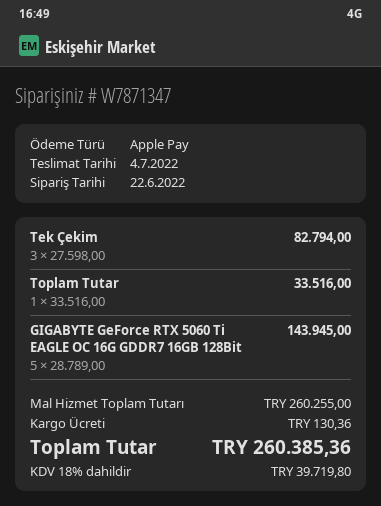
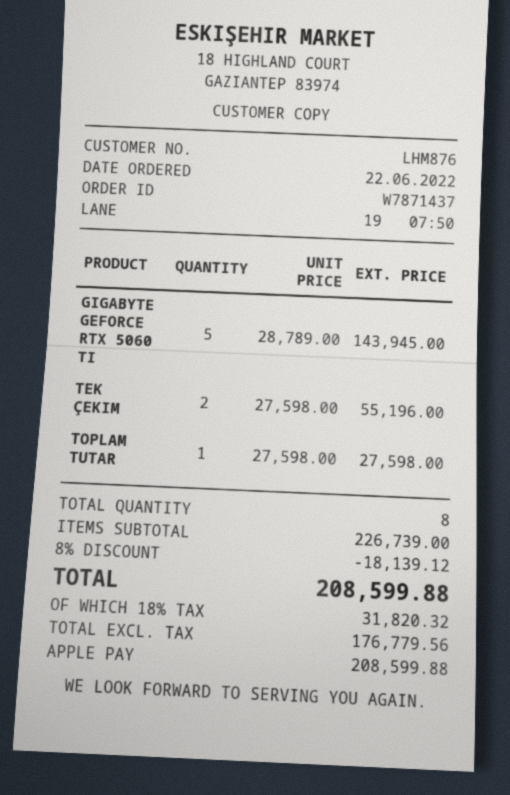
order number: W7871347 -> W7871437
Tek Çekim: 3 x 27598.00 = 82794.00 -> 2 x 27598.00 = 55196.00
Toplam Tutar: 1 x 33516.00 = 33516.00 -> 1 x 27598.00 = 27598.00
subtotal: 260255.00 -> 226739.00
discount: none -> 8% = 18139.12
shipping: 130.36 -> none
tax: 18% = 39719.80 -> 18% = 31820.32
total: 260385.36 -> 208599.88

